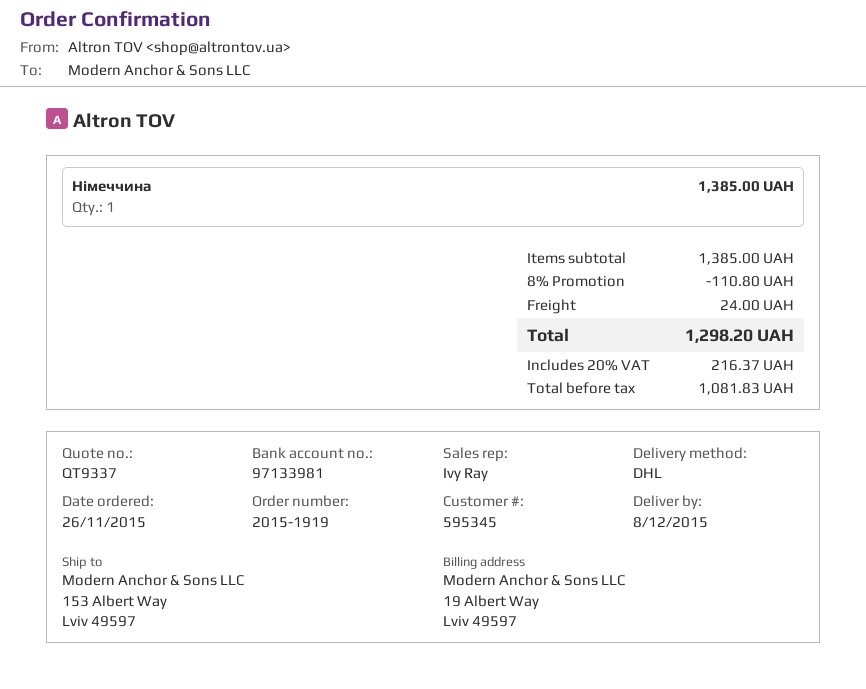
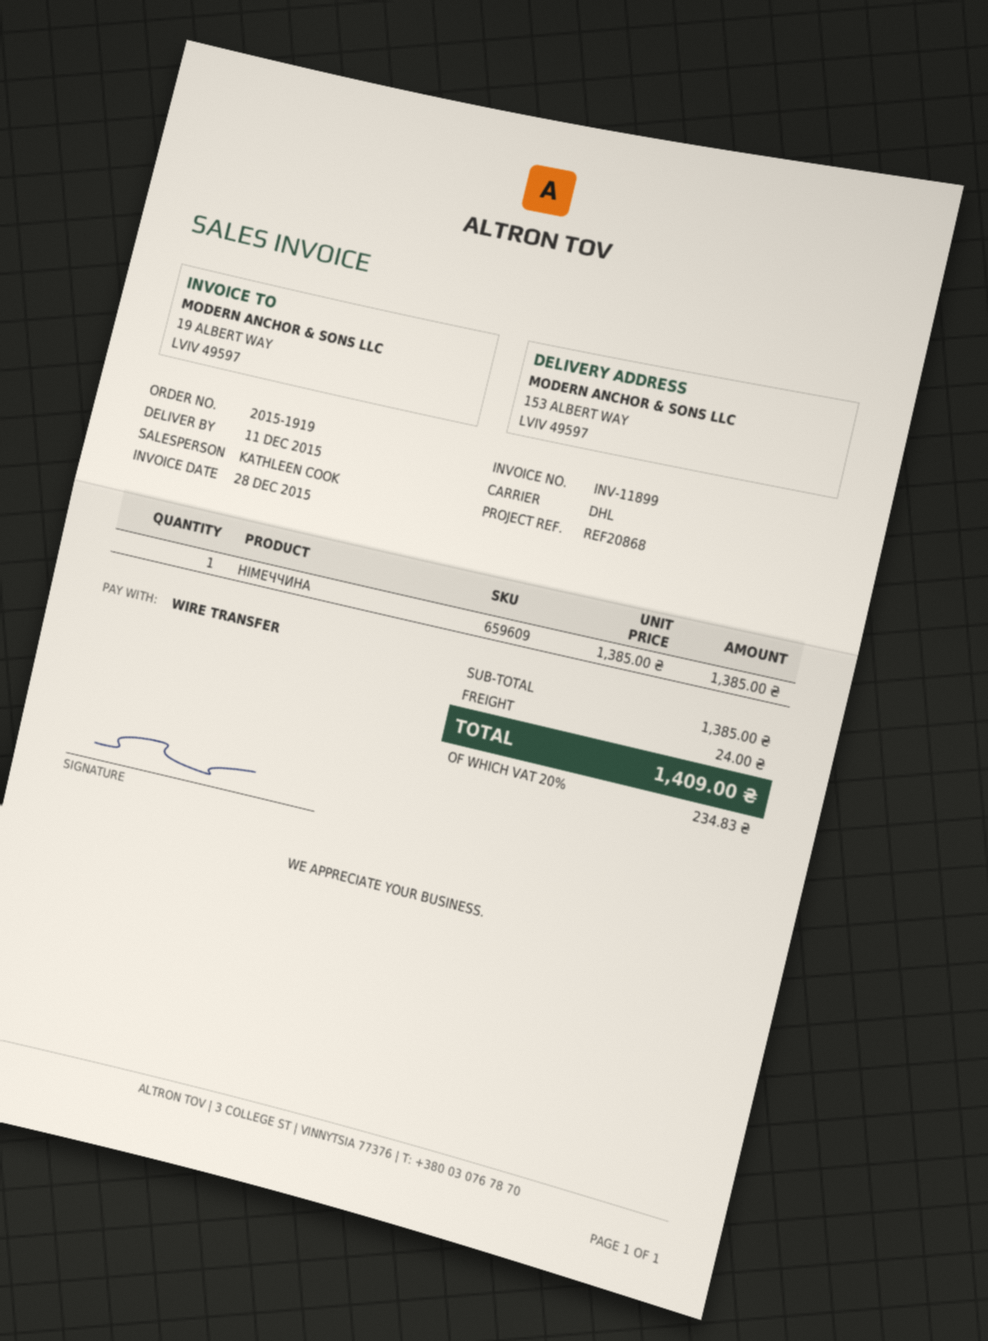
delivery date: 2015-12-08 -> 2015-12-11
sales rep: Ivy Ray -> KATHLEEN COOK
discount: 8% = 110.80 -> none
tax: 20% = 216.37 -> 20% = 234.83
total: 1298.20 -> 1409.00

